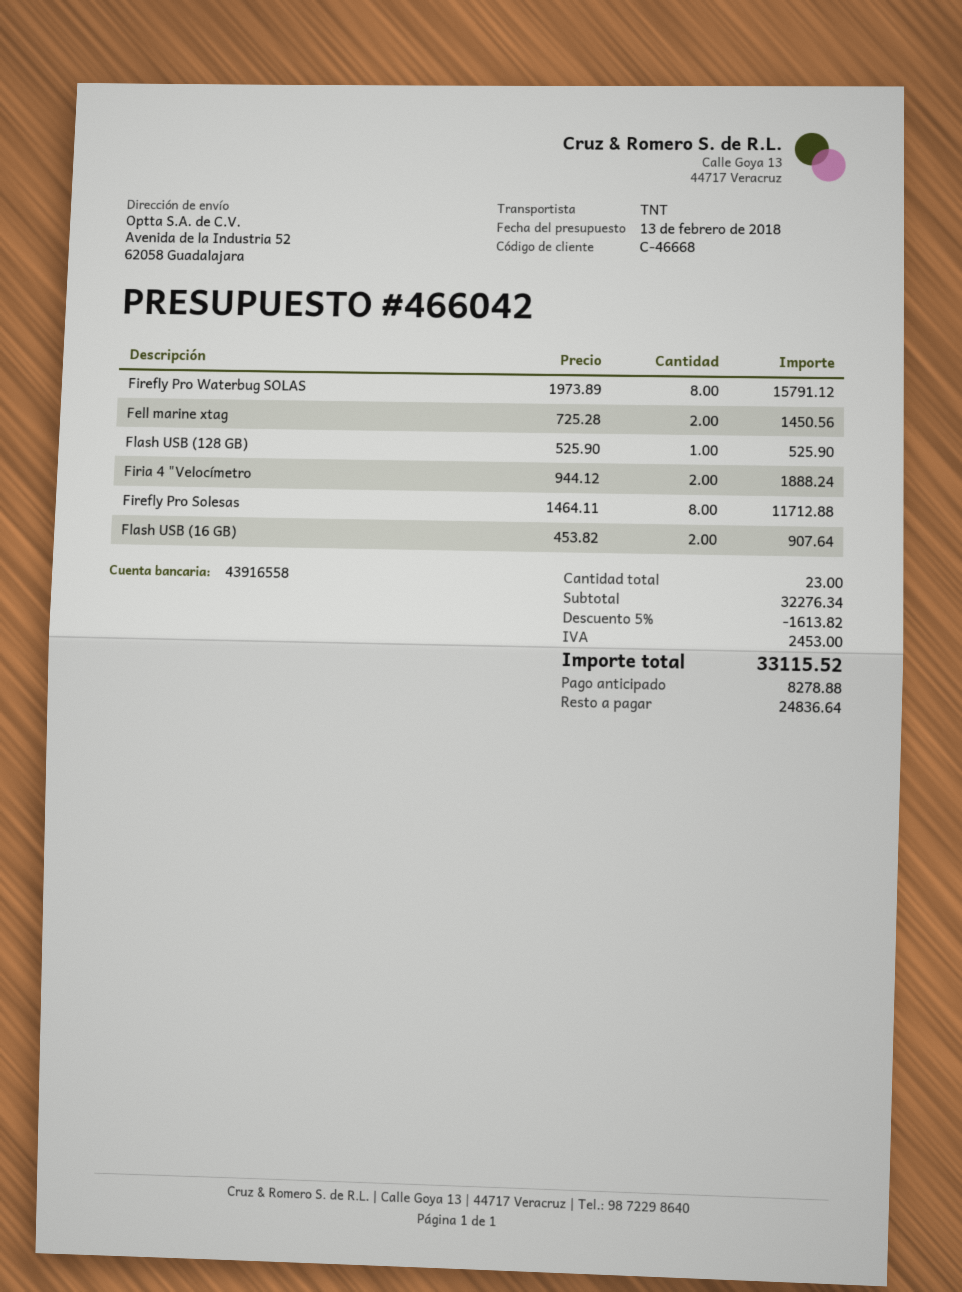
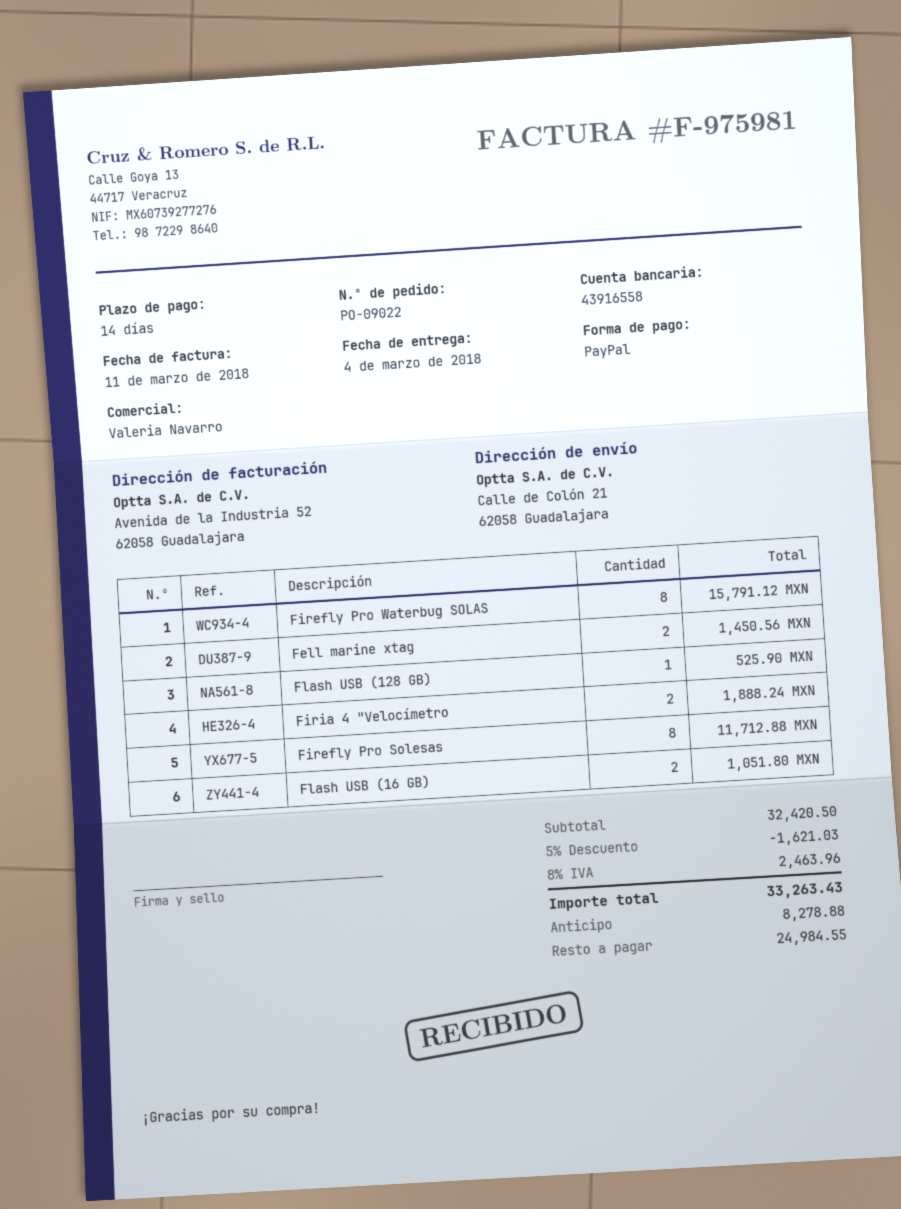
ship to: Avenida de la Industria 52, 62058 Guadalajara -> Calle de Colón 21, 62058 Guadalajara
Flash USB (16 GB): 2 for 907.64 -> 2 for 1051.80
subtotal: 32276.34 -> 32420.50
discount: 5% = 1613.82 -> 5% = 1621.03
tax: 2453.00 -> 2463.96
total: 33115.52 -> 33263.43
balance: 24836.64 -> 24984.55

